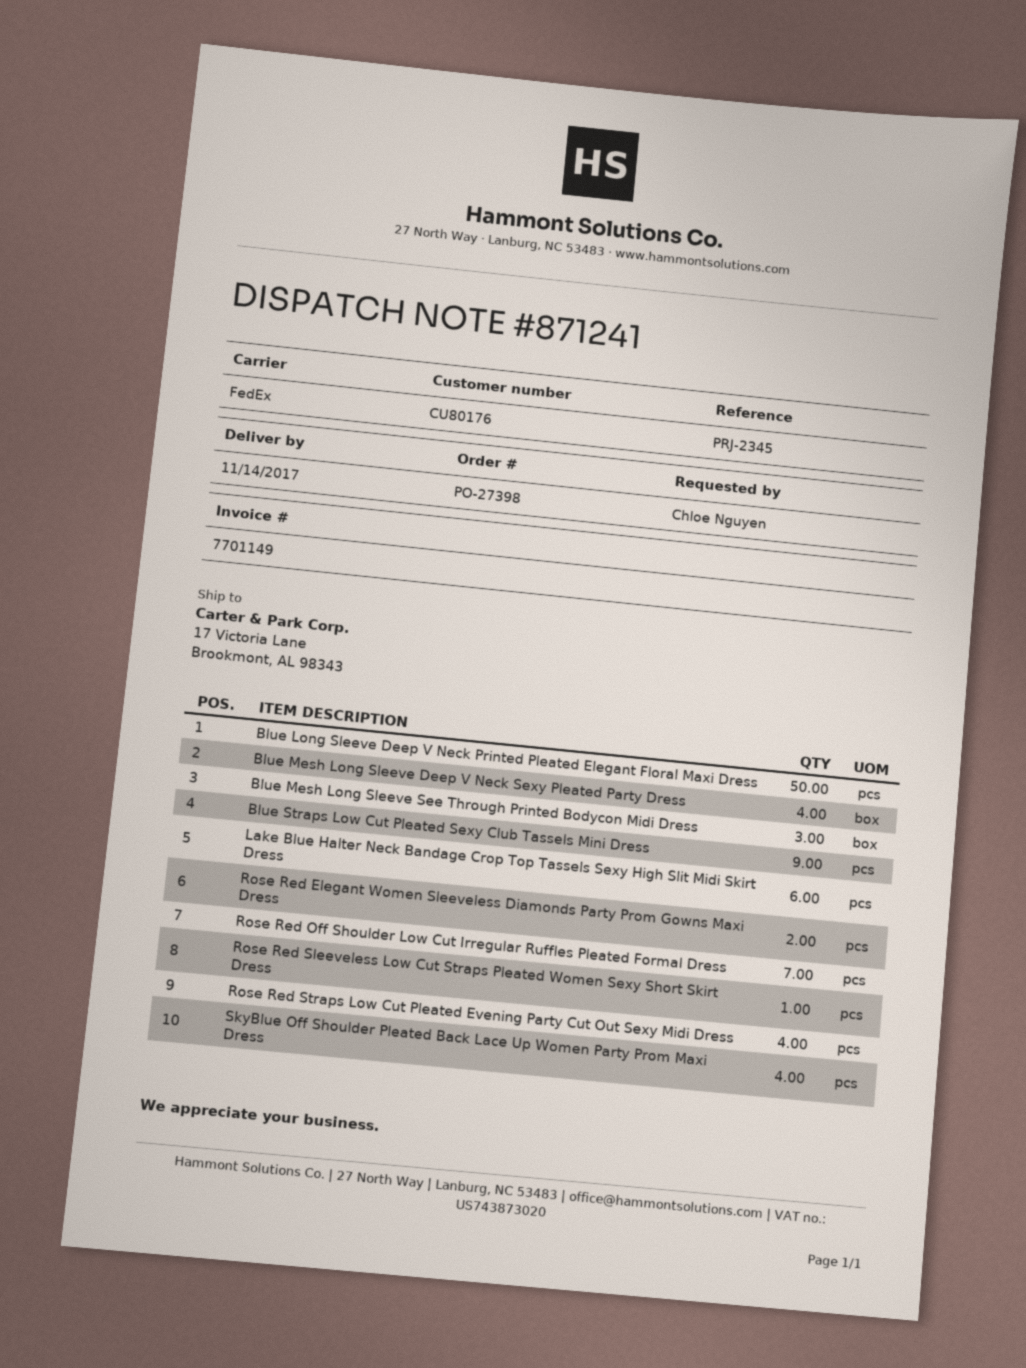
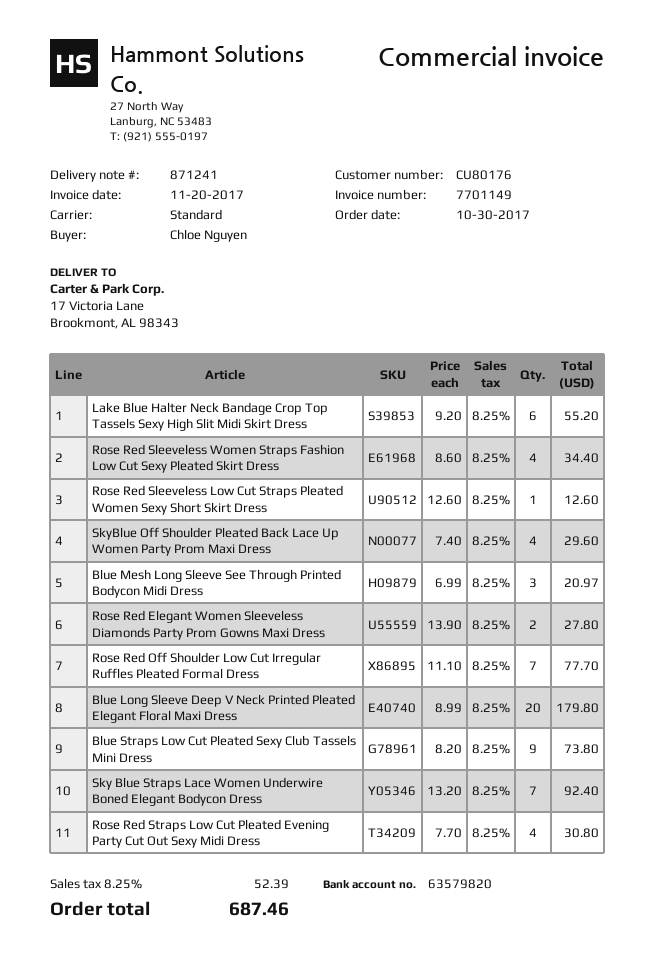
shipping method: FedEx -> standard
Blue Long Sleeve Deep V Neck Printed Pleated Elegant Floral Maxi Dress: 50 -> 20
Blue Mesh Long Sleeve Deep V Neck Sexy Pleated Party Dress: 4 -> none
Rose Red Sleeveless Women Straps Fashion Low Cut Sexy Pleated Skirt Dress: none -> 4
Sky Blue Straps Lace Women Underwire Boned Elegant Bodycon Dress: none -> 7

